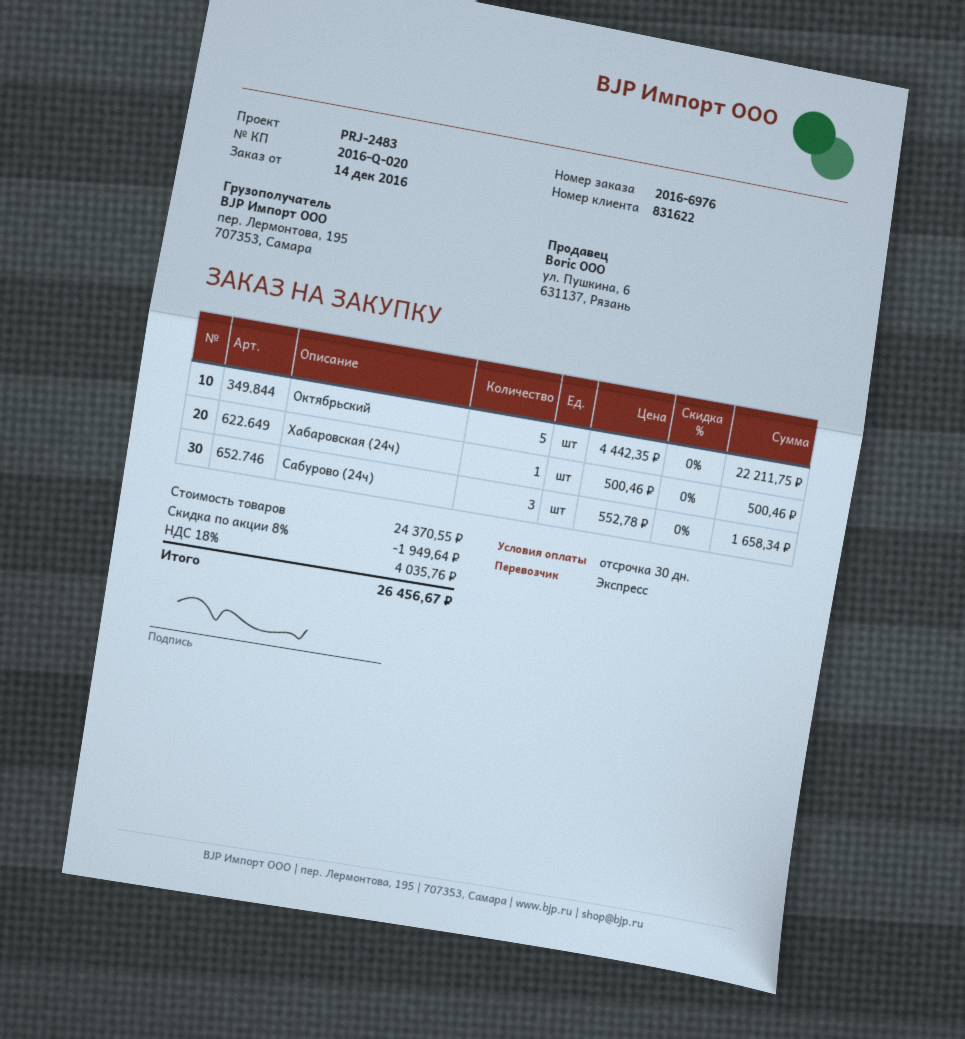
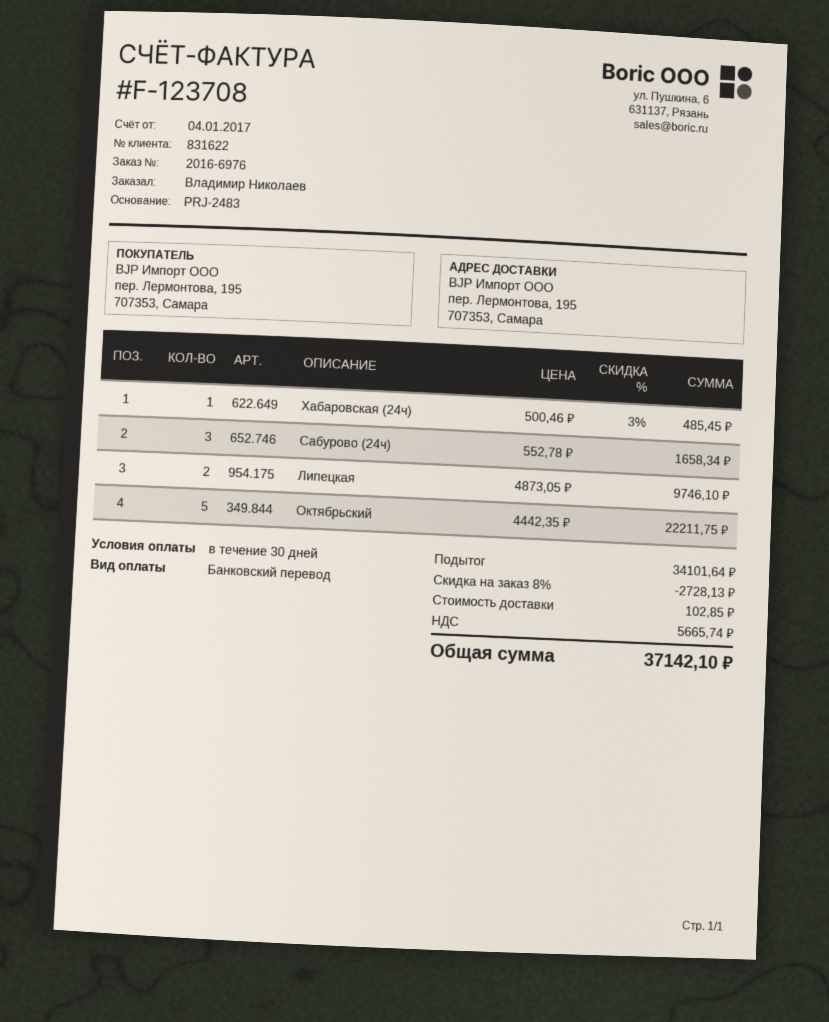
Хабаровская (24ч): 1 x 500.46 = 500.46 -> 1 x 500.46 - 3% = 485.45
Липецкая: none -> 2 x 4873.05 = 9746.10
subtotal: 24370.55 -> 34101.64
discount: 8% = 1949.64 -> 8% = 2728.13
shipping: none -> 102.85
tax: 4035.76 -> 5665.74
total: 26456.67 -> 37142.10

